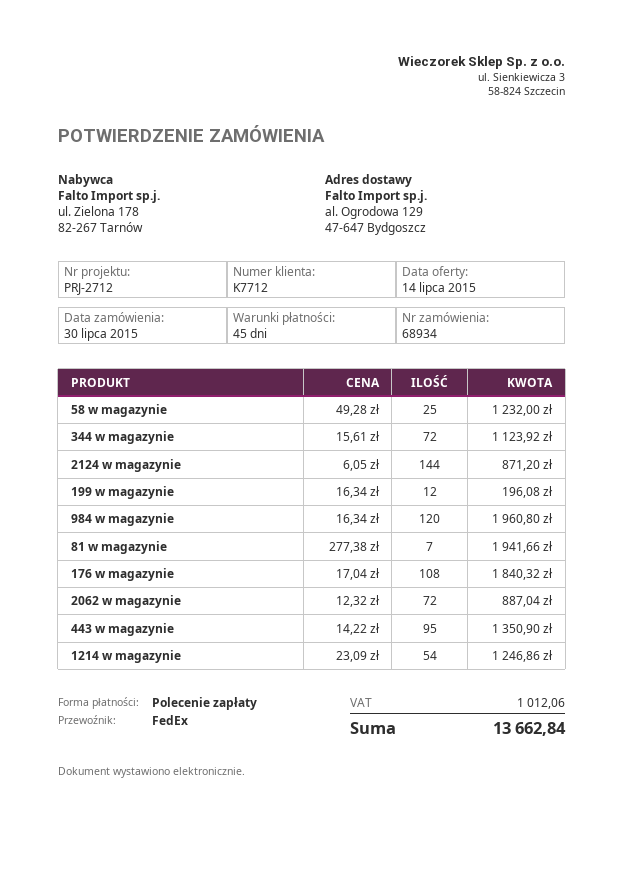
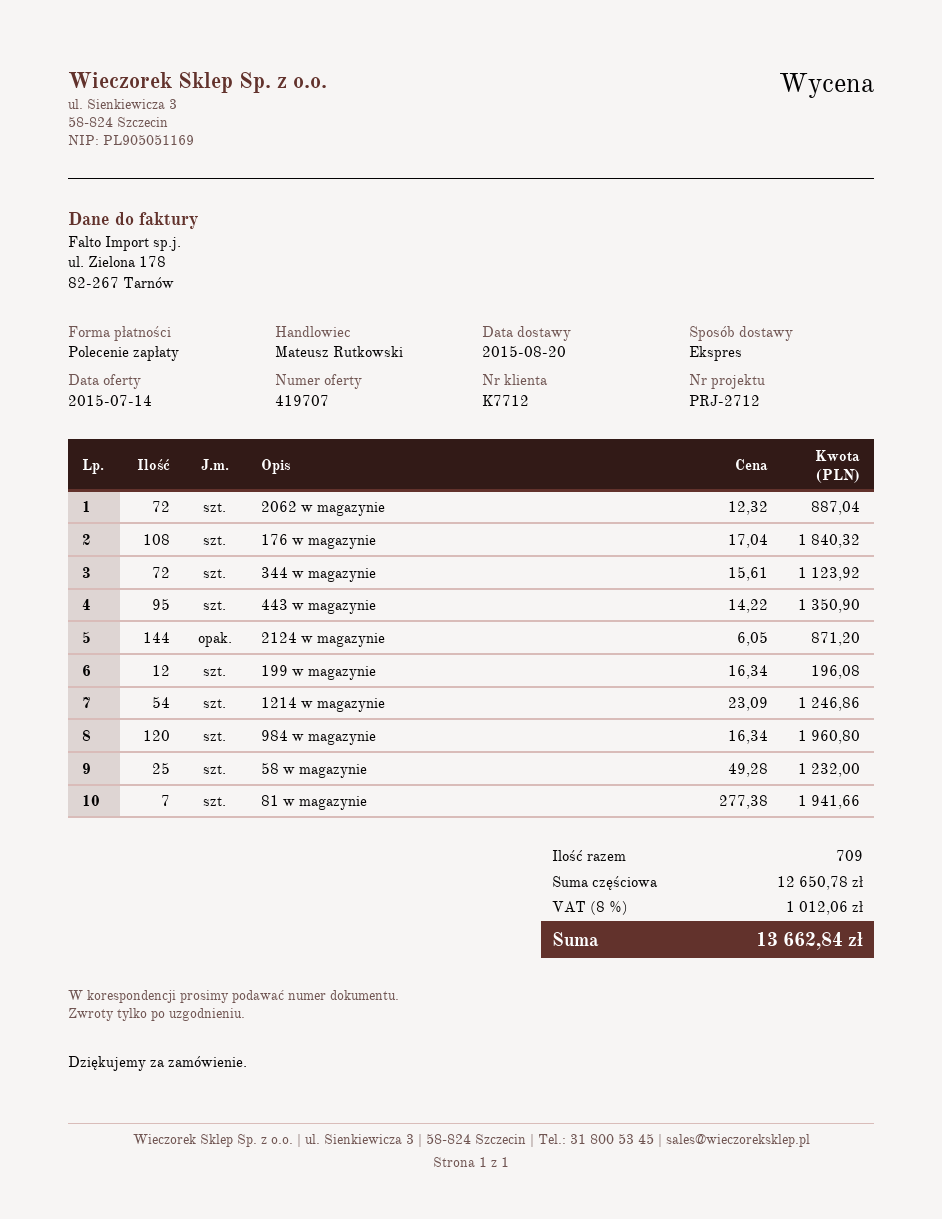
shipping method: FedEx -> express

